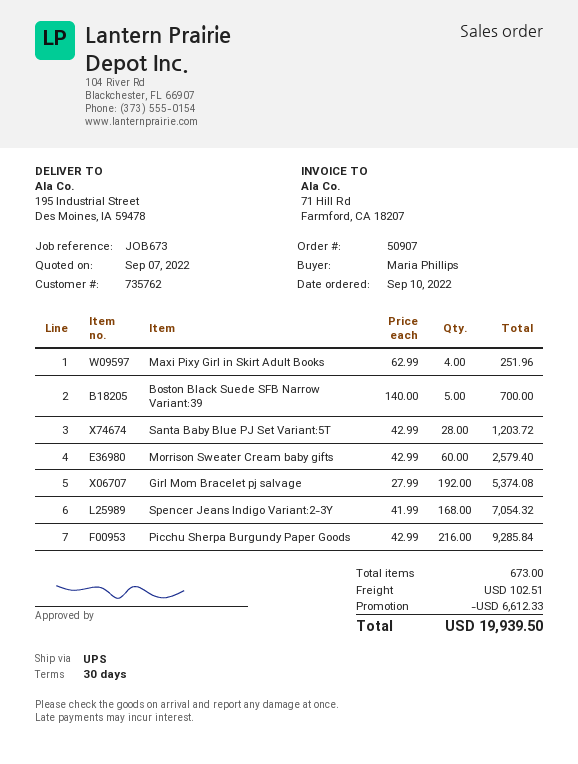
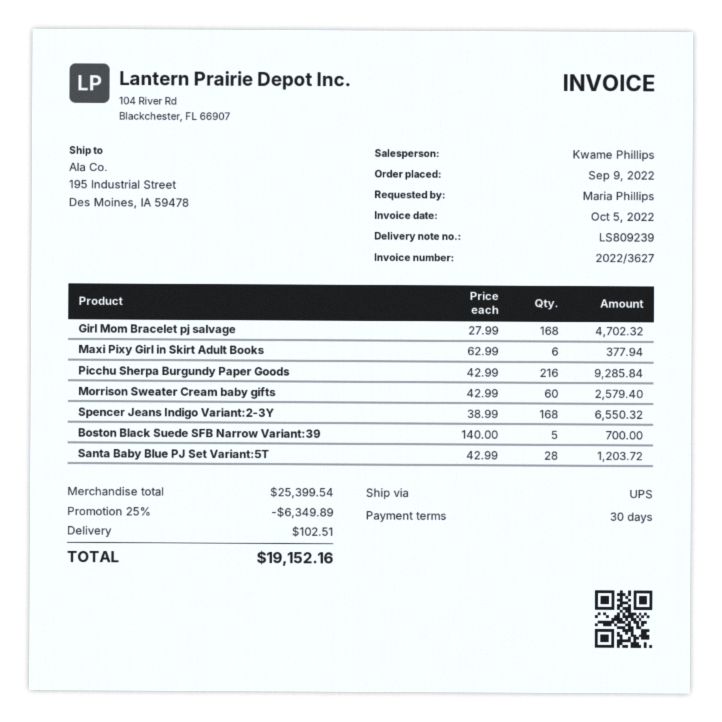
order date: 2022-09-10 -> 2022-09-09
Maxi Pixy Girl in Skirt Adult Books: 4 x 62.99 = 251.96 -> 6 x 62.99 = 377.94
Girl Mom Bracelet pj salvage: 192 x 27.99 = 5374.08 -> 168 x 27.99 = 4702.32
Spencer Jeans Indigo Variant:2-3Y: 168 x 41.99 = 7054.32 -> 168 x 38.99 = 6550.32
discount: 6612.33 -> 6349.89
total: 19939.50 -> 19152.16

